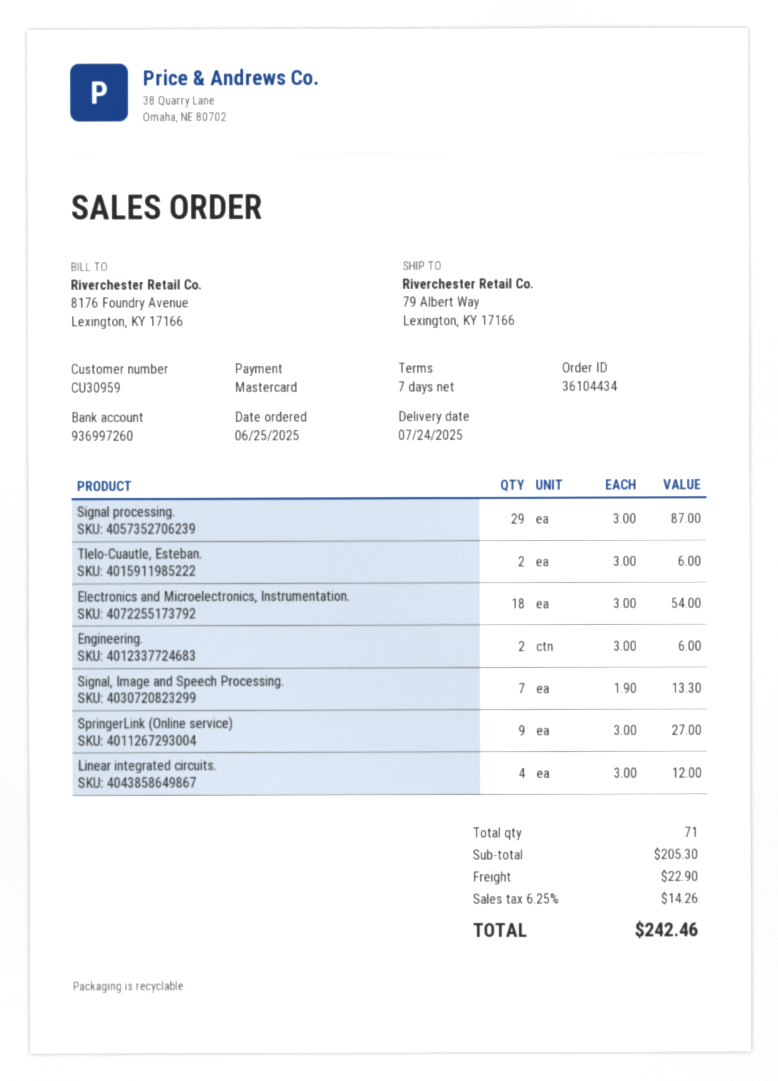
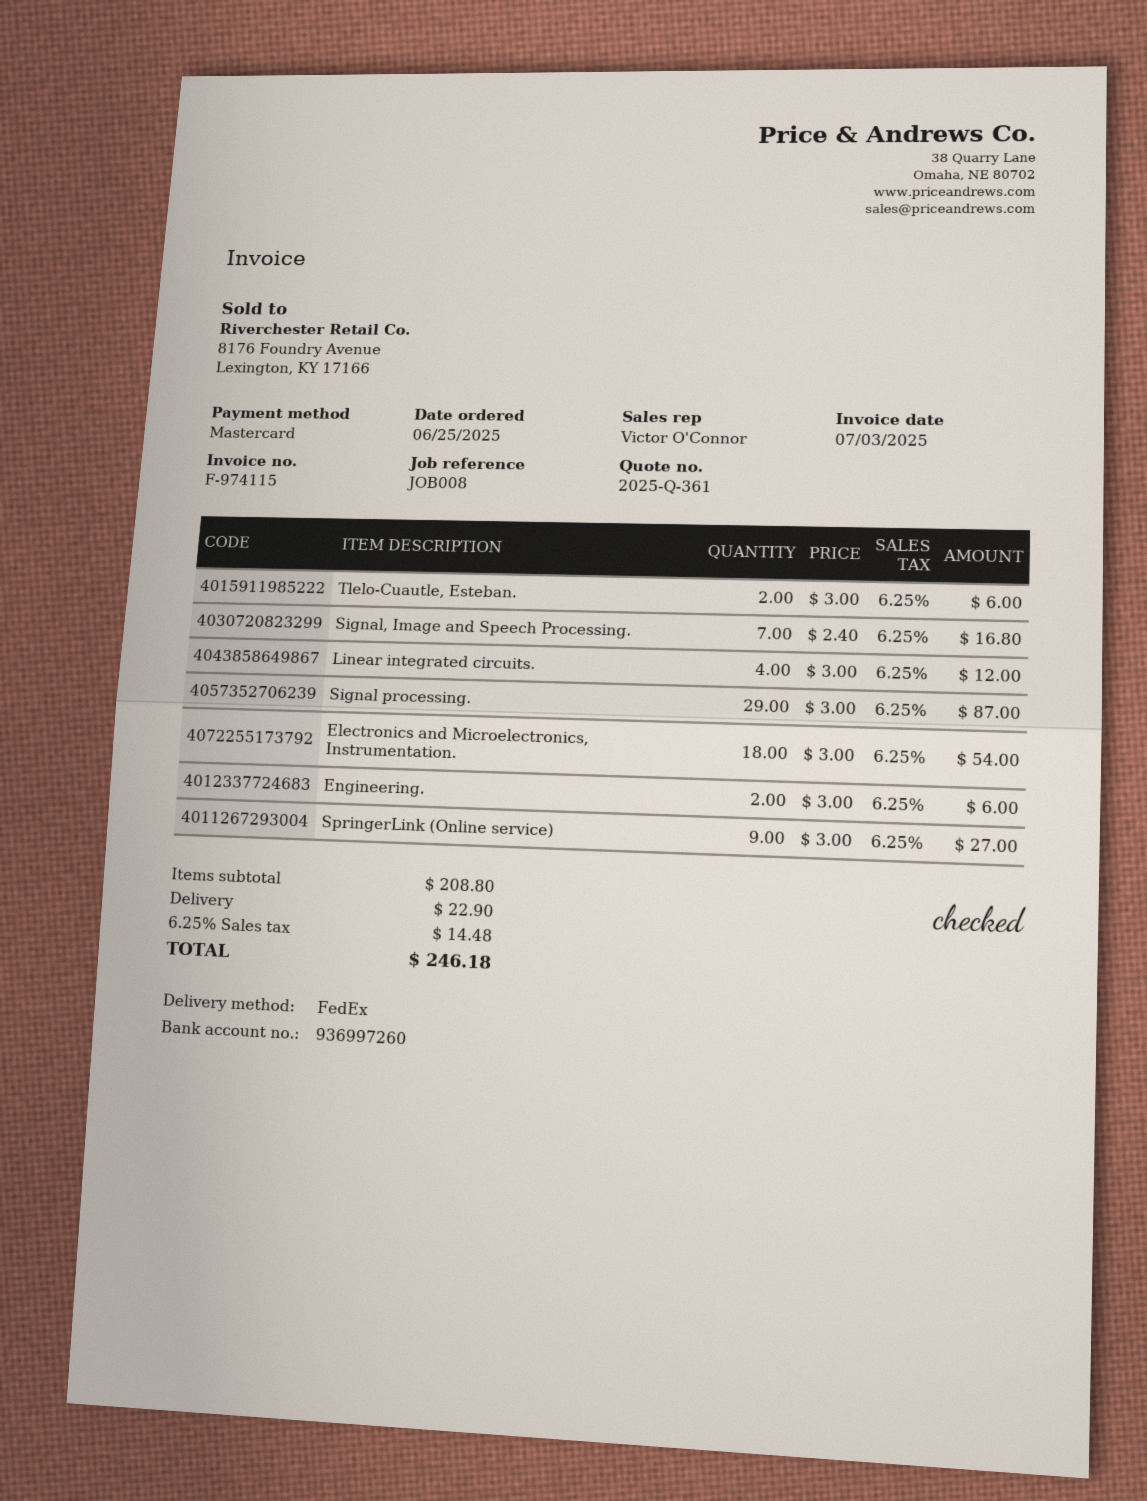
Signal, Image and Speech Processing.: 7 x 1.90 = 13.30 -> 7 x 2.40 = 16.80
subtotal: 205.30 -> 208.80
tax: 6.25% = 14.26 -> 6.25% = 14.48
total: 242.46 -> 246.18

